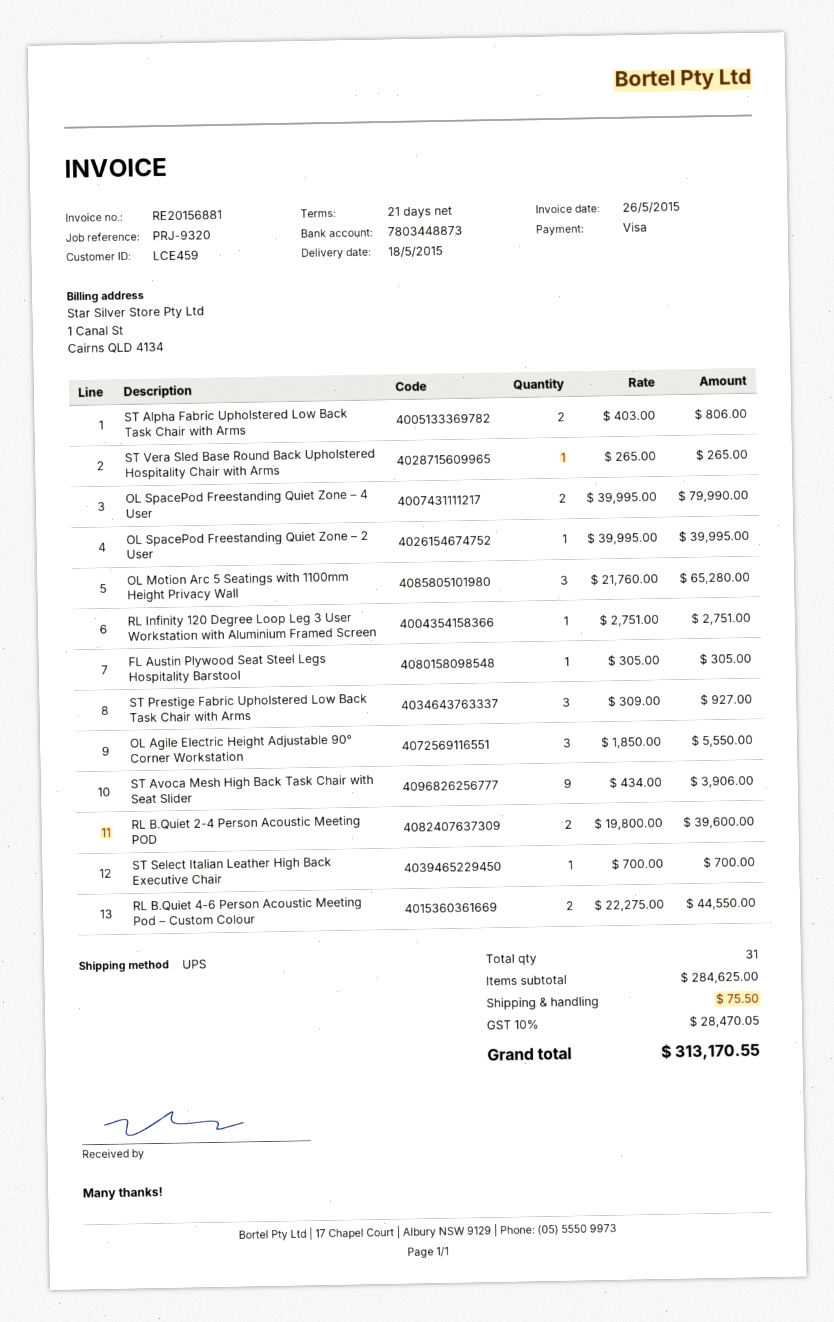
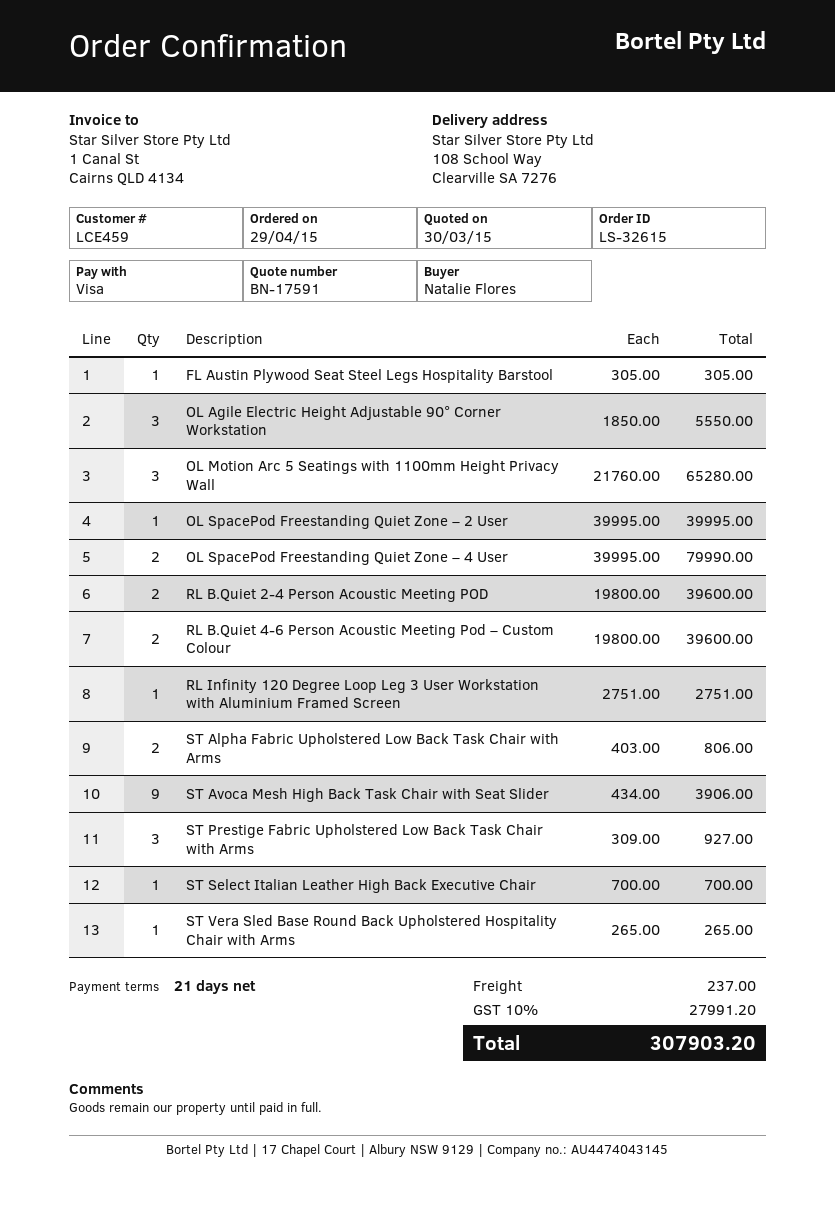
RL B.Quiet 4-6 Person Acoustic Meeting Pod – Custom Colour: 2 x 22275.00 = 44550.00 -> 2 x 19800.00 = 39600.00
shipping: 75.50 -> 237.00
tax: 10% = 28470.05 -> 10% = 27991.20
total: 313170.55 -> 307903.20

